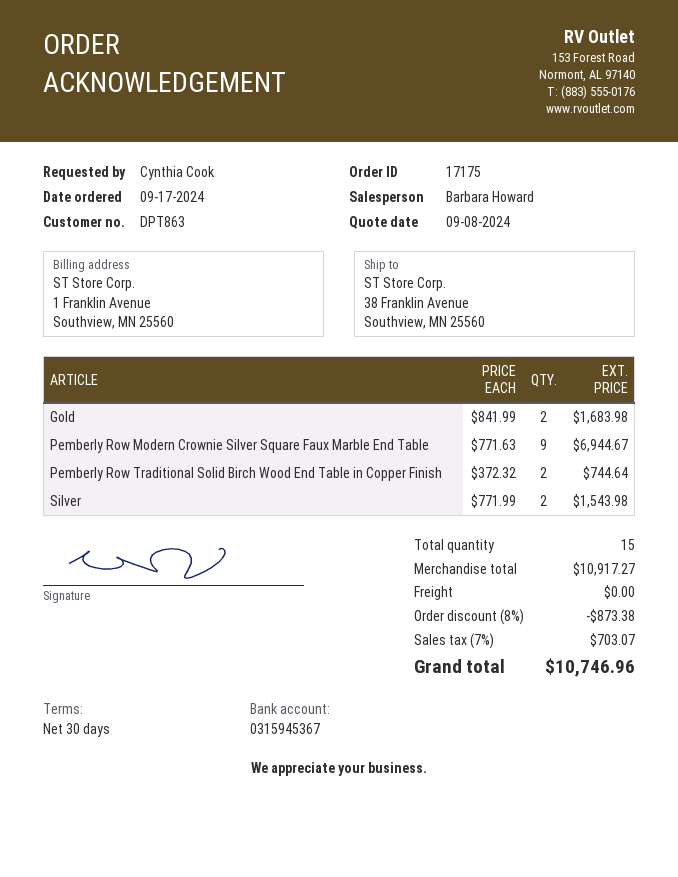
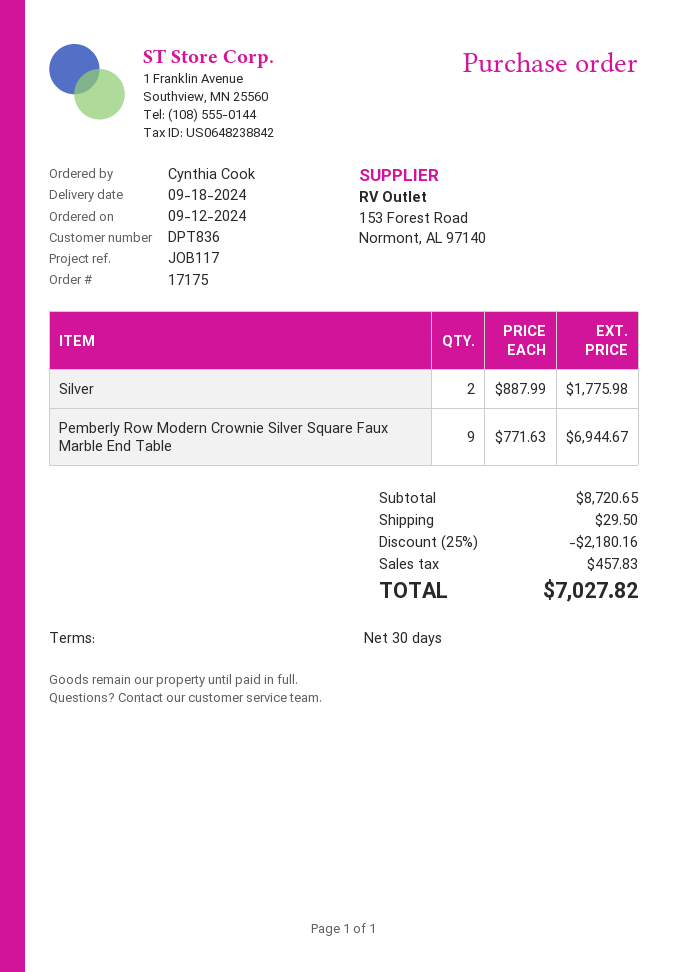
order date: 2024-09-17 -> 2024-09-12
customer number: DPT863 -> DPT836
Gold: 2 x 841.99 = 1683.98 -> none
Pemberly Row Traditional Solid Birch Wood End Table in Copper Finish: 2 x 372.32 = 744.64 -> none
Silver: 2 x 771.99 = 1543.98 -> 2 x 887.99 = 1775.98
subtotal: 10917.27 -> 8720.65
discount: 8% = 873.38 -> 25% = 2180.16
shipping: 0.00 -> 29.50
tax: 703.07 -> 457.83
total: 10746.96 -> 7027.82

